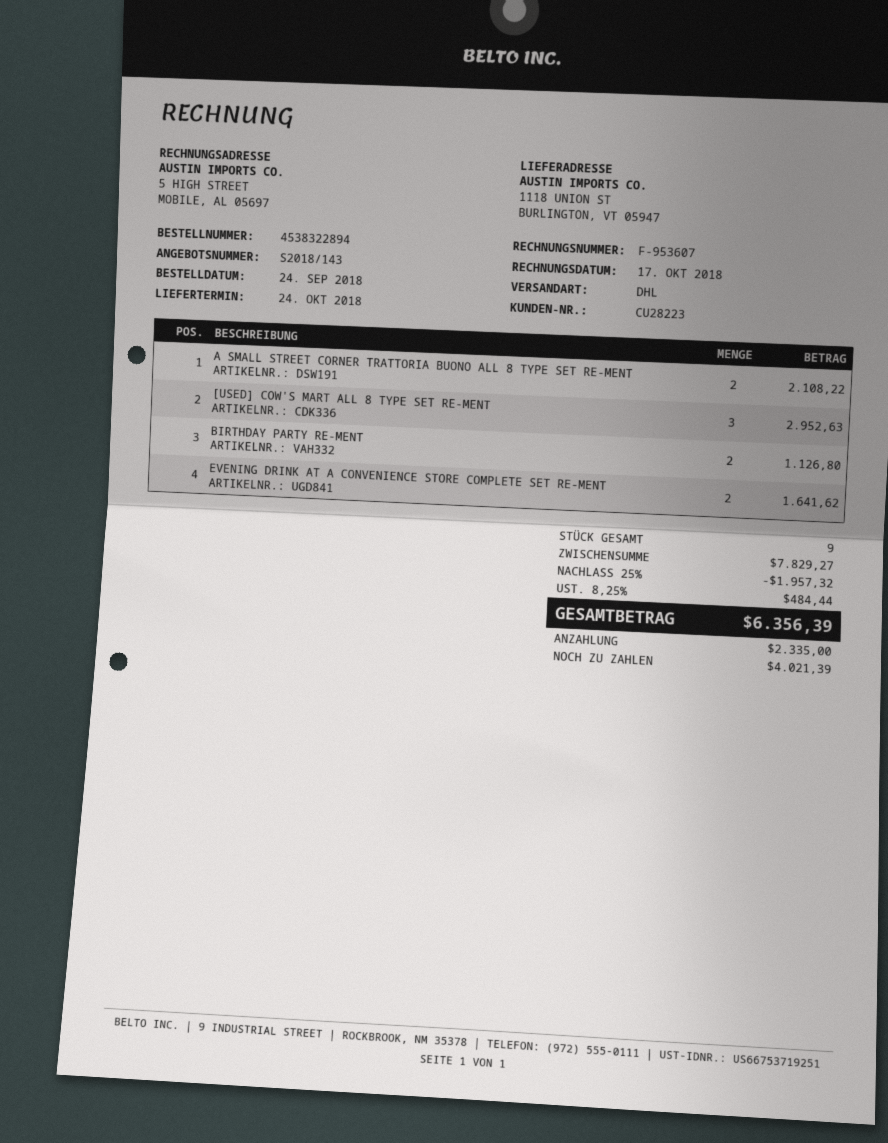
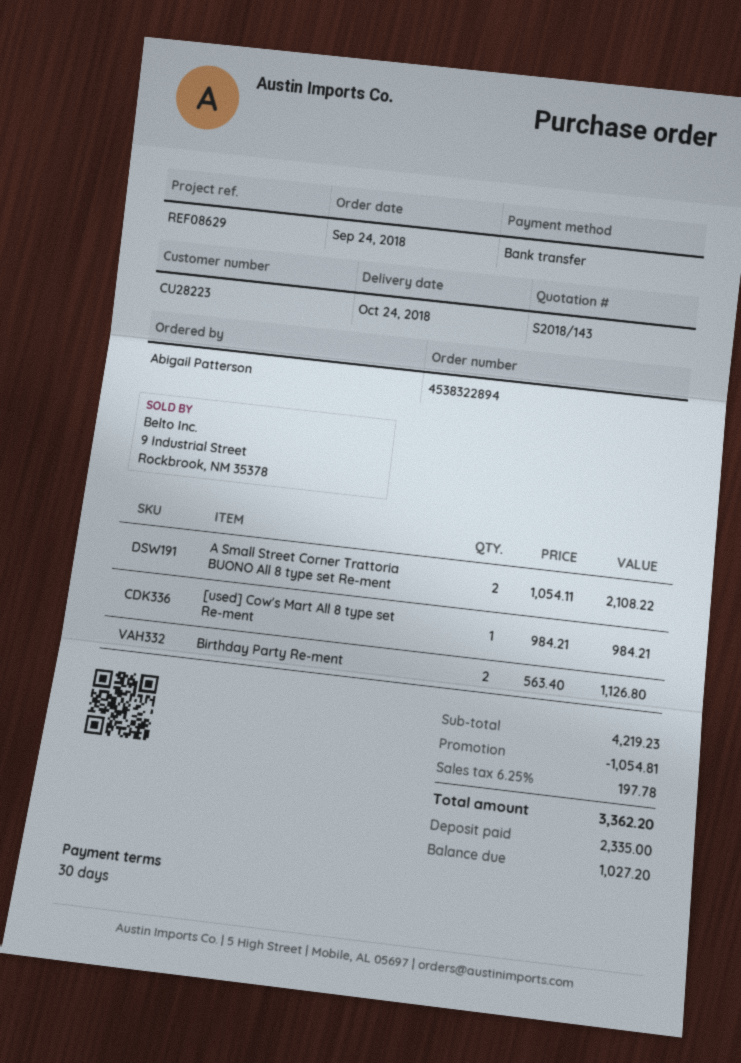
[USED] COW'S MART ALL 8 TYPE SET RE-MENT: 3 for 2952.63 -> 1 for 984.21
EVENING DRINK AT A CONVENIENCE STORE COMPLETE SET RE-MENT: 2 for 1641.62 -> none
subtotal: 7829.27 -> 4219.23
discount: 1957.32 -> 1054.81
tax: 8.25% = 484.44 -> 6.25% = 197.78
total: 6356.39 -> 3362.20
balance: 4021.39 -> 1027.20

